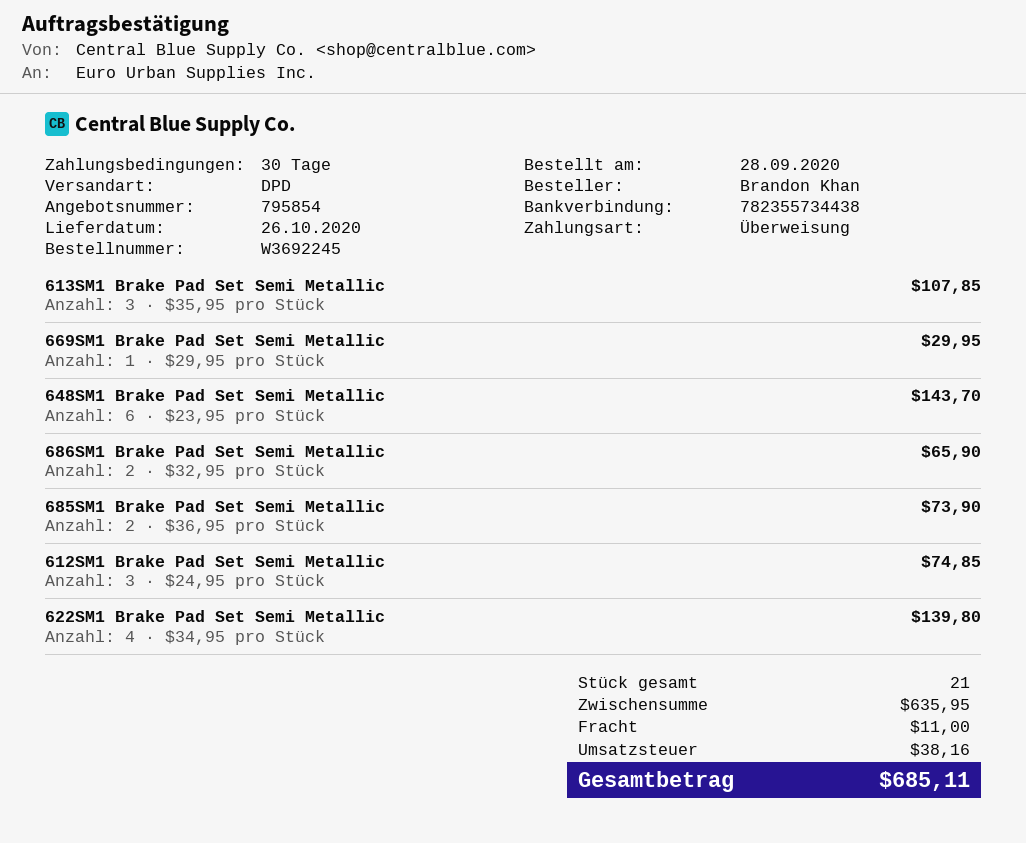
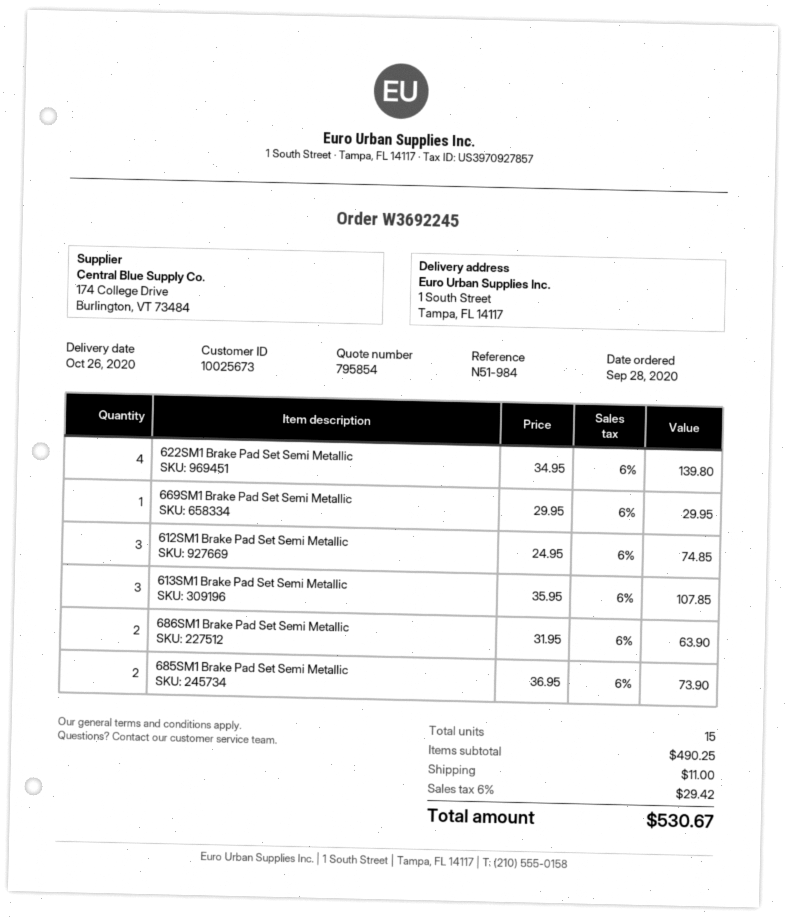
648SM1 Brake Pad Set Semi Metallic: 6 x 23.95 = 143.70 -> none
686SM1 Brake Pad Set Semi Metallic: 2 x 32.95 = 65.90 -> 2 x 31.95 = 63.90
total quantity: 21 -> 15
subtotal: 635.95 -> 490.25
tax: 38.16 -> 29.42
total: 685.11 -> 530.67

